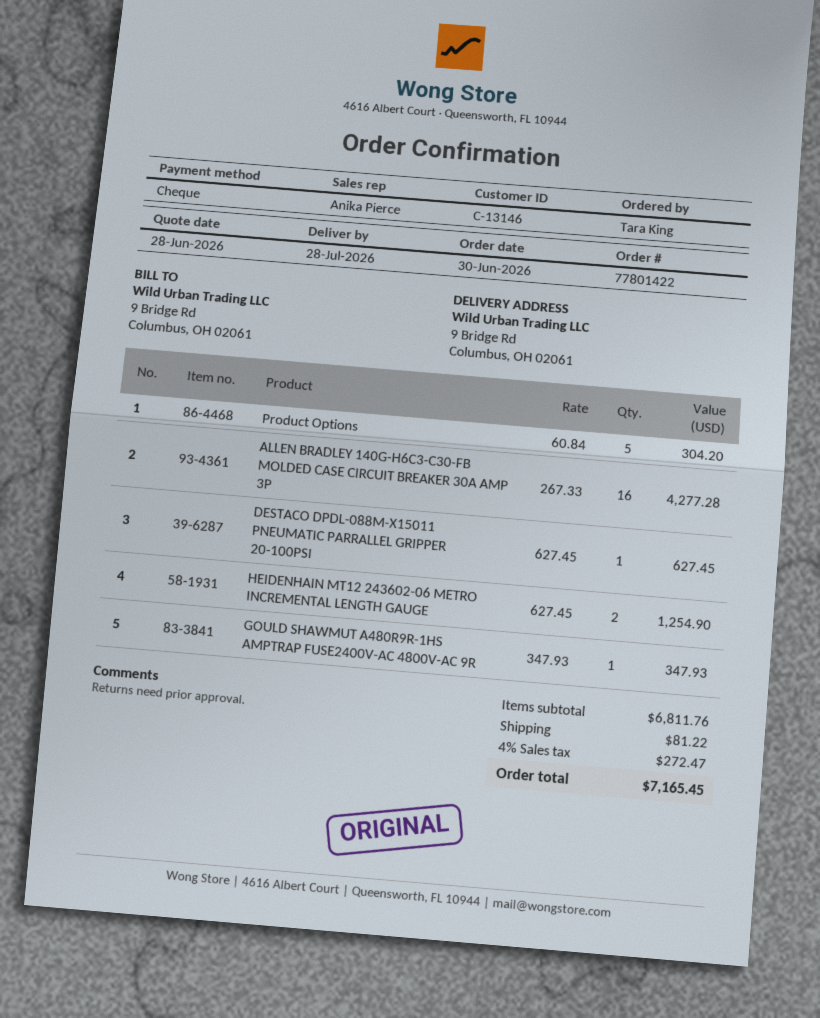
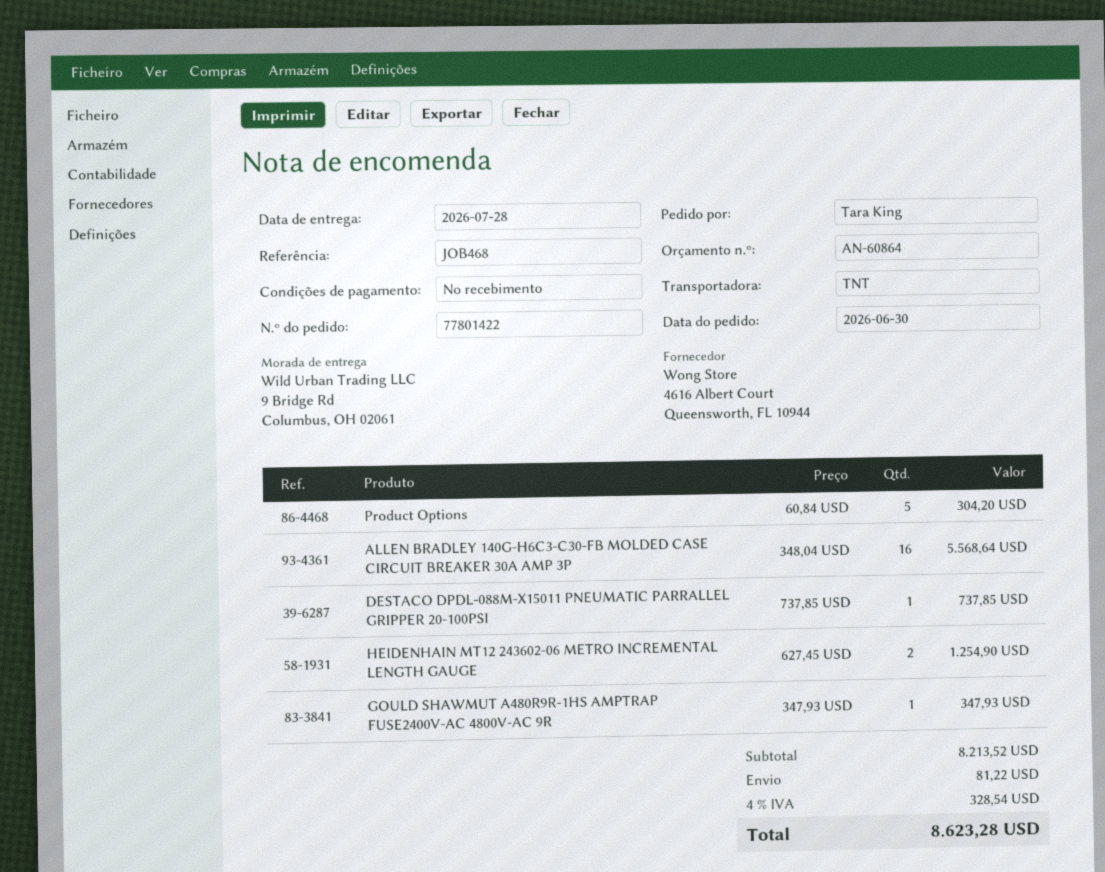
ALLEN BRADLEY 140G-H6C3-C30-FB MOLDED CASE CIRCUIT BREAKER 30A AMP 3P: 16 x 267.33 = 4277.28 -> 16 x 348.04 = 5568.64
DESTACO DPDL-088M-X15011 PNEUMATIC PARRALLEL GRIPPER 20-100PSI: 1 x 627.45 = 627.45 -> 1 x 737.85 = 737.85
subtotal: 6811.76 -> 8213.52
tax: 4% = 272.47 -> 4% = 328.54
total: 7165.45 -> 8623.28

